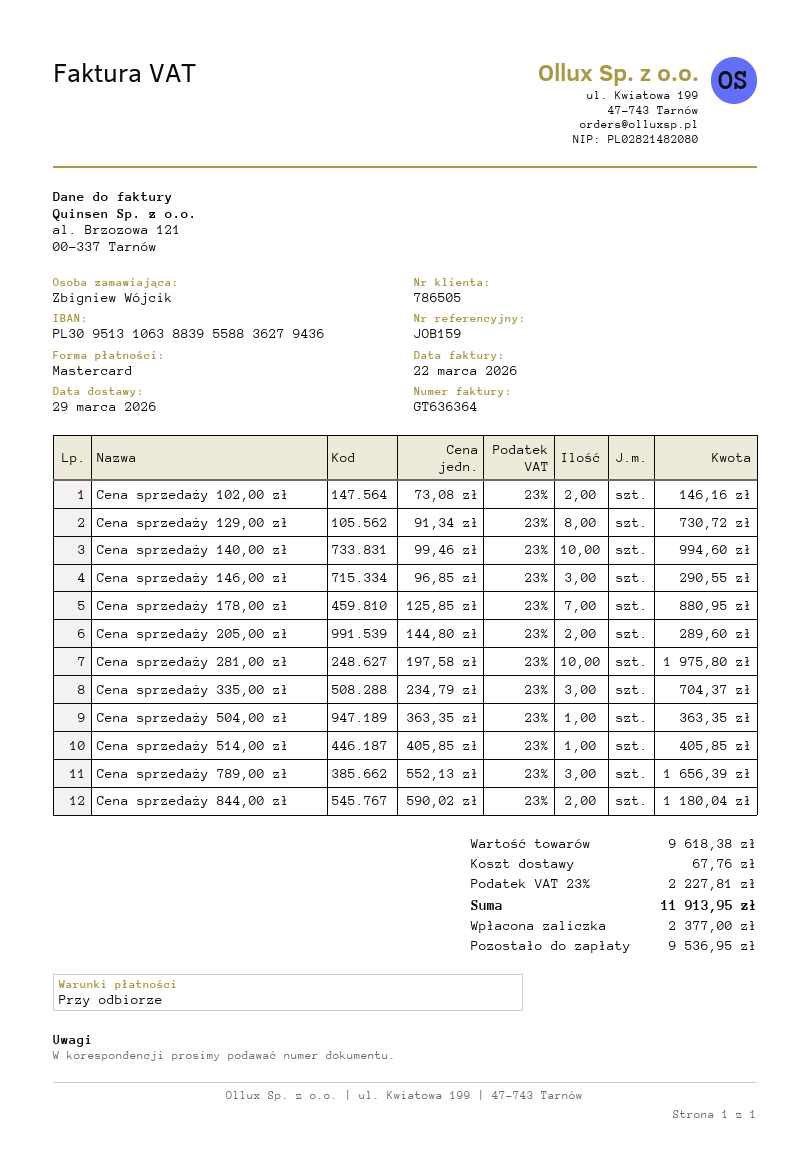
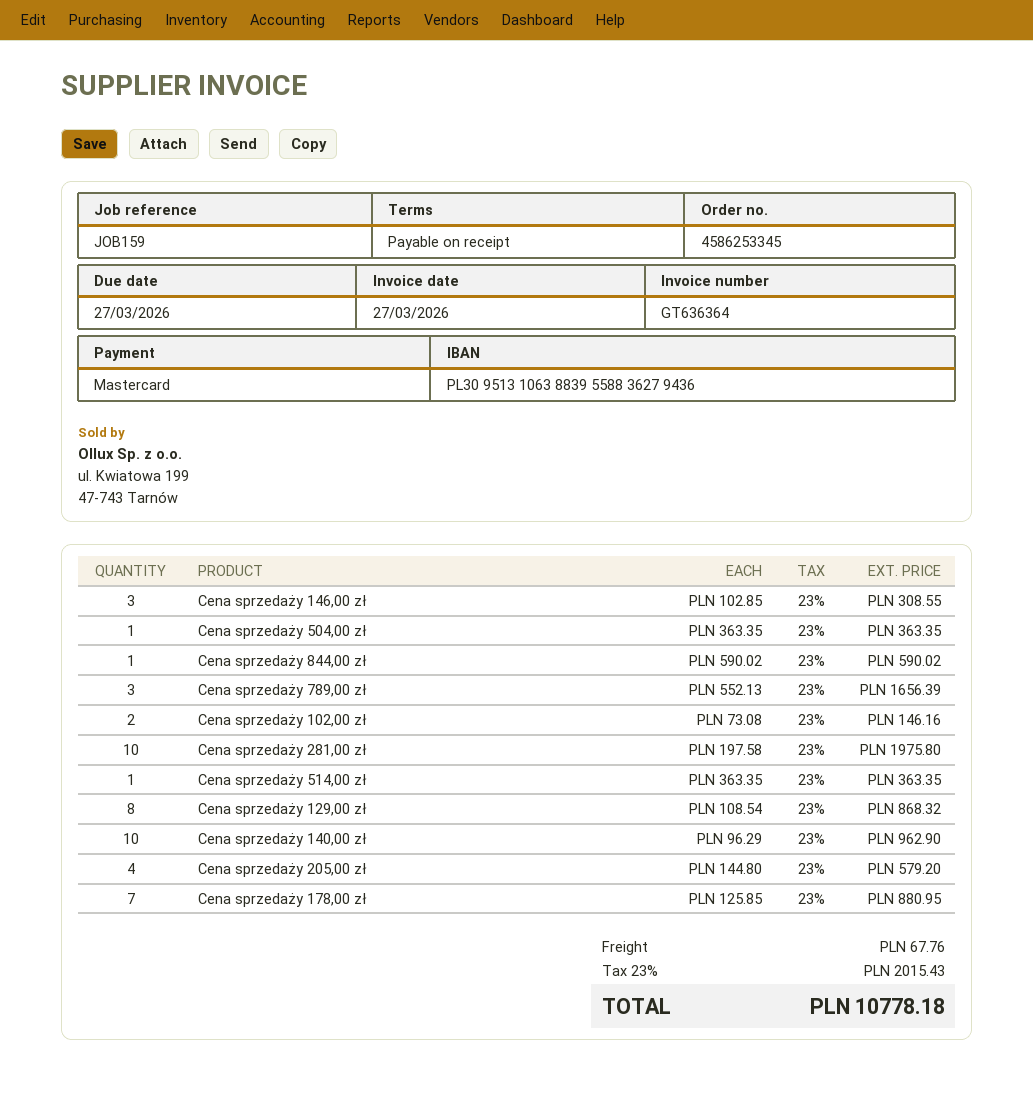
invoice date: 2026-03-22 -> 2026-03-27
Cena sprzedaży 129,00 zł: 8 x 91.34 = 730.72 -> 8 x 108.54 = 868.32
Cena sprzedaży 140,00 zł: 10 x 99.46 = 994.60 -> 10 x 96.29 = 962.90
Cena sprzedaży 146,00 zł: 3 x 96.85 = 290.55 -> 3 x 102.85 = 308.55
Cena sprzedaży 205,00 zł: 2 x 144.80 = 289.60 -> 4 x 144.80 = 579.20
Cena sprzedaży 335,00 zł: 3 x 234.79 = 704.37 -> none
Cena sprzedaży 514,00 zł: 1 x 405.85 = 405.85 -> 1 x 363.35 = 363.35
Cena sprzedaży 844,00 zł: 2 x 590.02 = 1180.04 -> 1 x 590.02 = 590.02
tax: 23% = 2227.81 -> 23% = 2015.43
total: 11913.95 -> 10778.18

